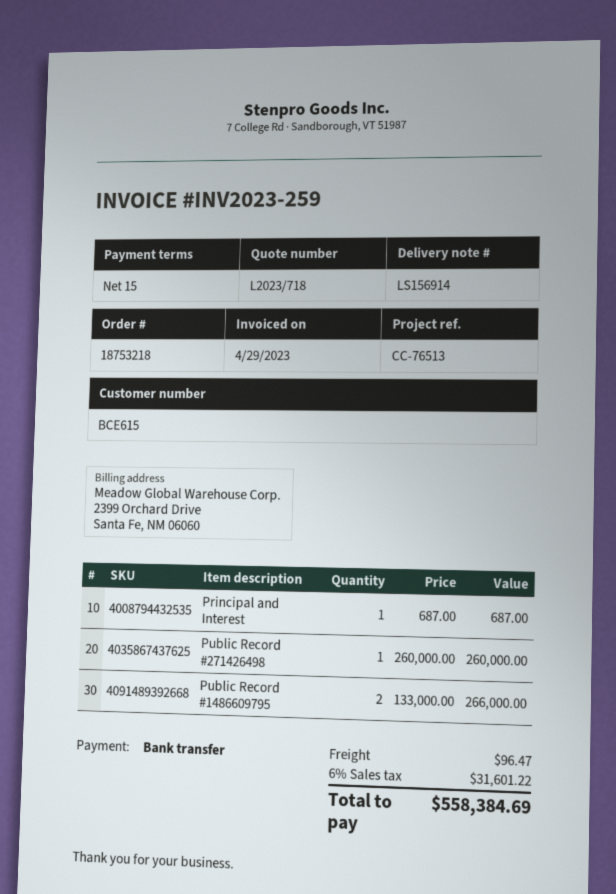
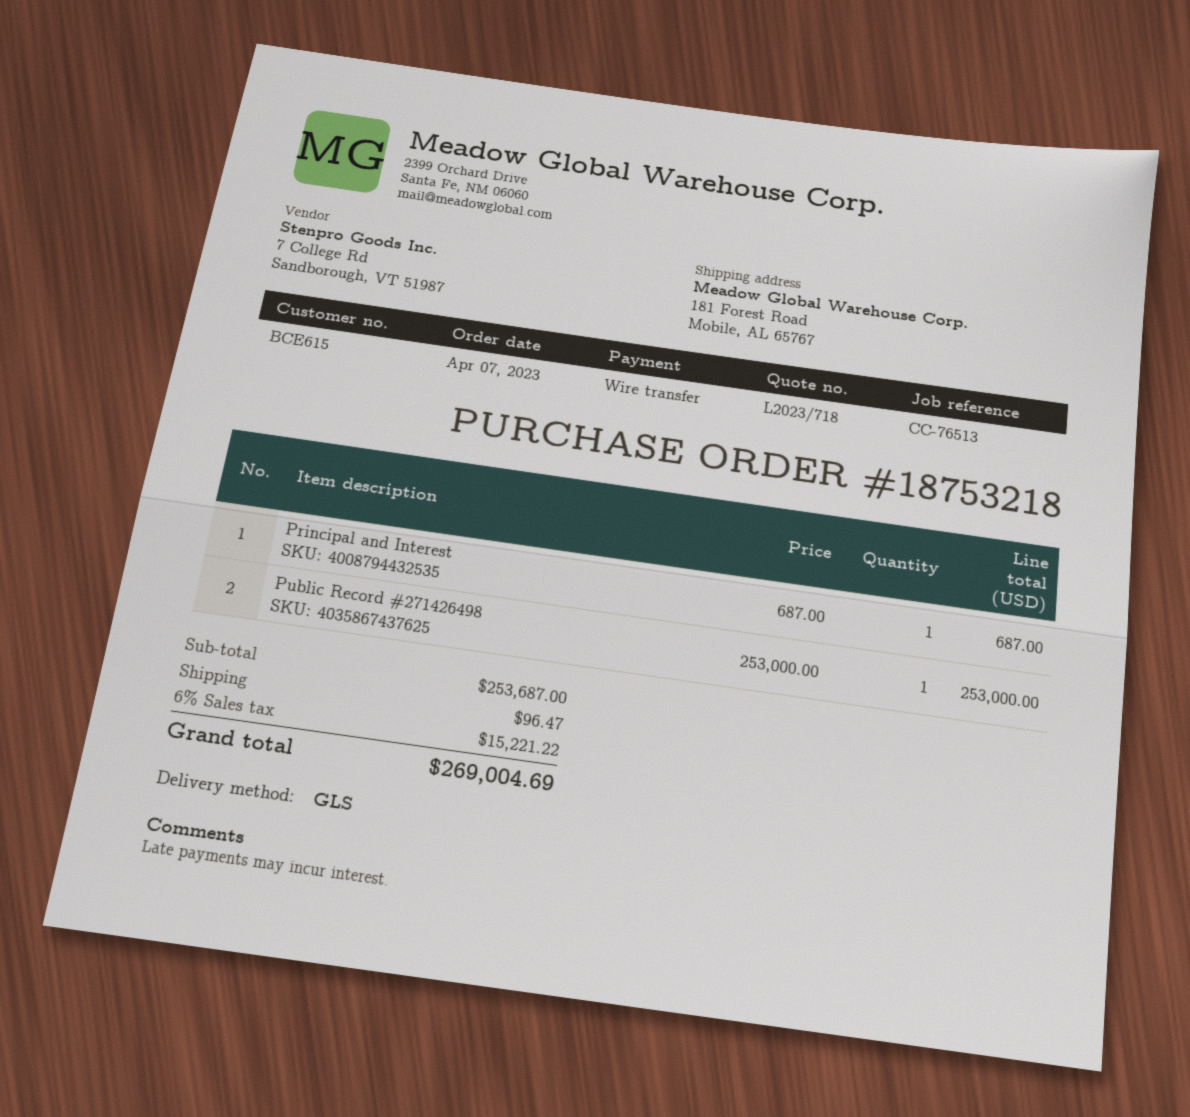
Public Record #271426498: 1 x 260000.00 = 260000.00 -> 1 x 253000.00 = 253000.00
Public Record #1486609795: 2 x 133000.00 = 266000.00 -> none
tax: 6% = 31601.22 -> 6% = 15221.22
total: 558384.69 -> 269004.69

